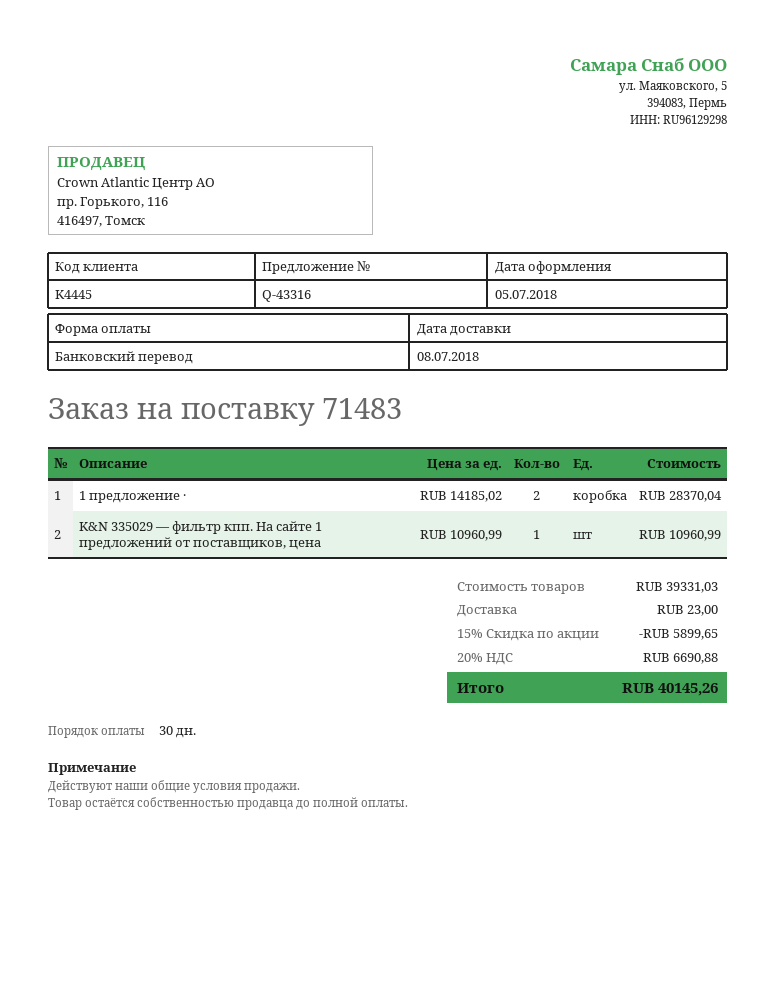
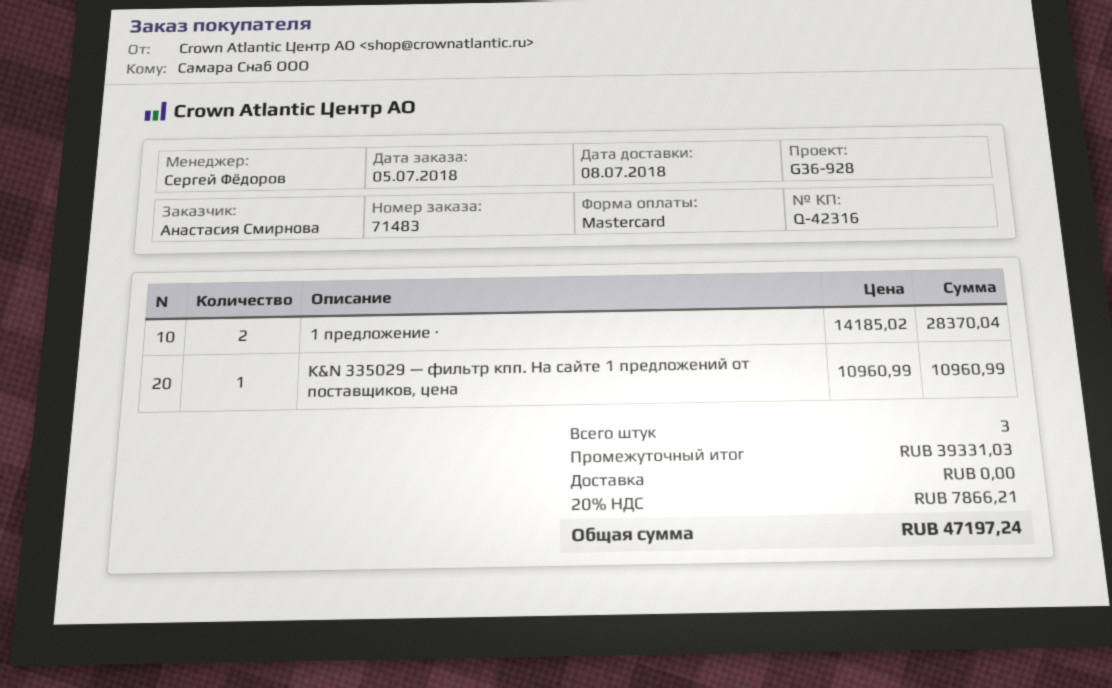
quote number: Q-43316 -> Q-42316
payment method: bank transfer -> Mastercard
discount: 15% = 5899.65 -> none
shipping: 23.00 -> 0.00
tax: 20% = 6690.88 -> 20% = 7866.21
total: 40145.26 -> 47197.24

